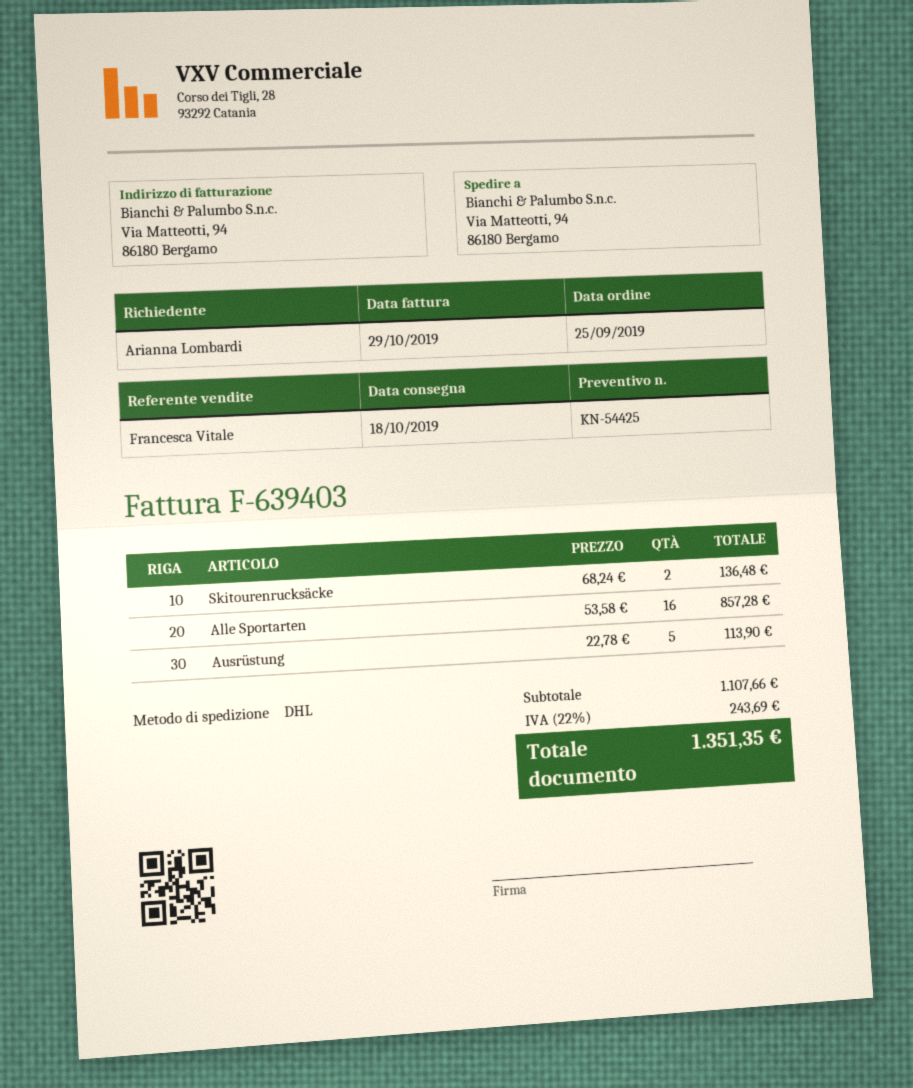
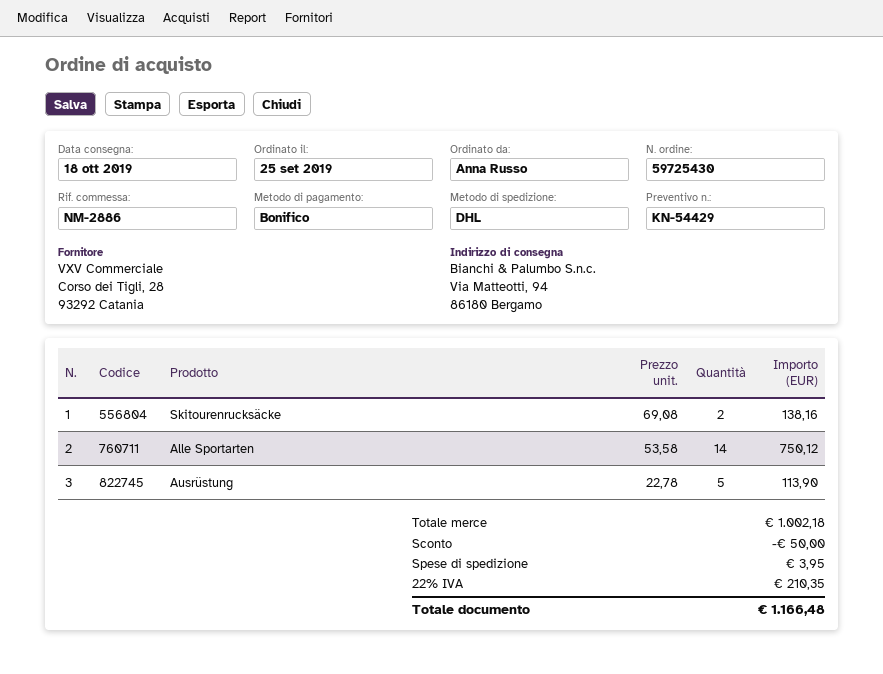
quote number: KN-54425 -> KN-54429
ordered by: Arianna Lombardi -> Anna Russo
Skitourenrucksäcke: 2 x 68.24 = 136.48 -> 2 x 69.08 = 138.16
Alle Sportarten: 16 x 53.58 = 857.28 -> 14 x 53.58 = 750.12
subtotal: 1107.66 -> 1002.18
discount: none -> 50.00
shipping: none -> 3.95
tax: 22% = 243.69 -> 22% = 210.35
total: 1351.35 -> 1166.48

